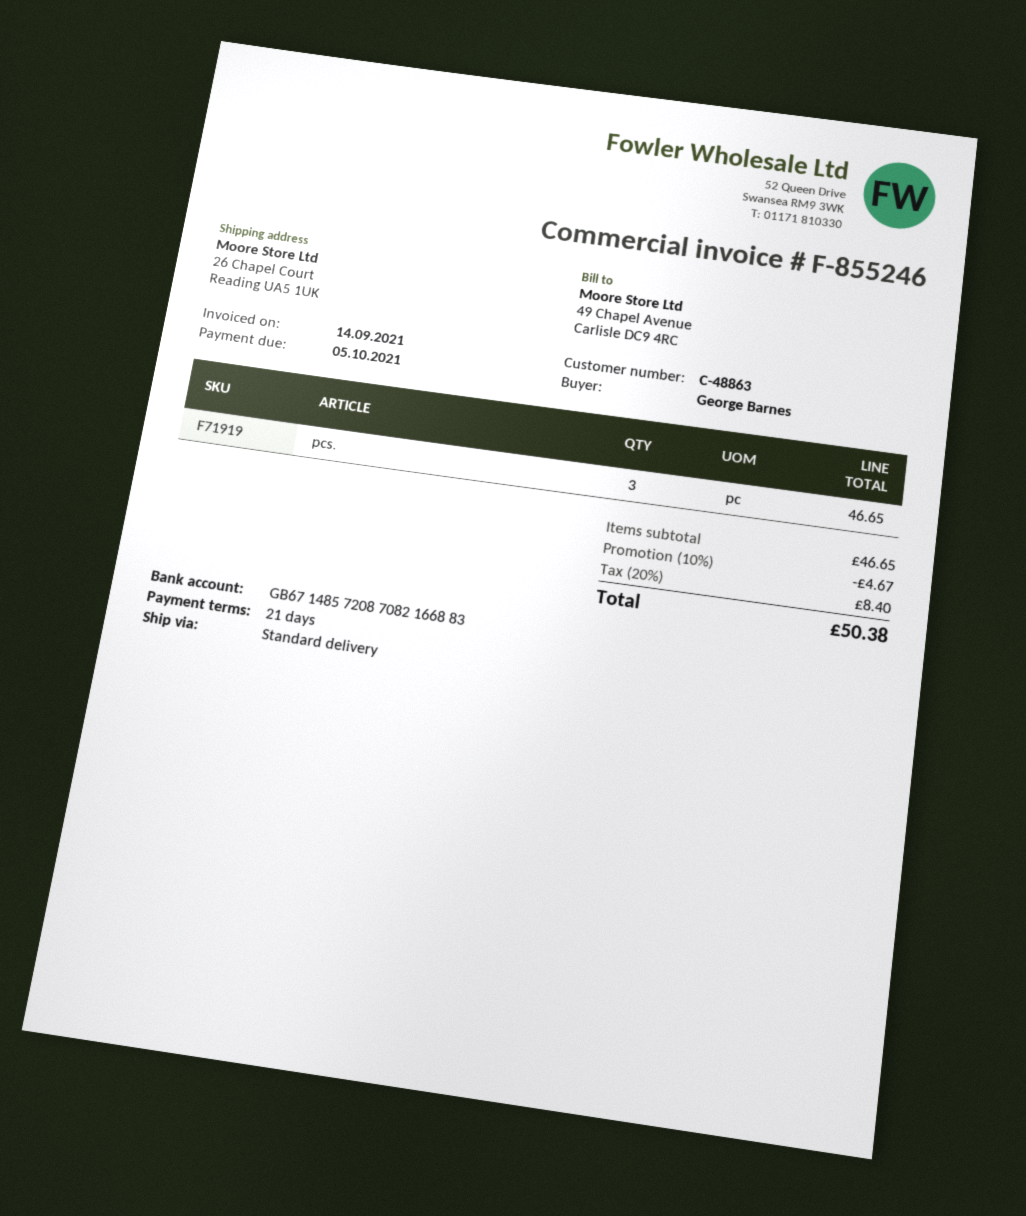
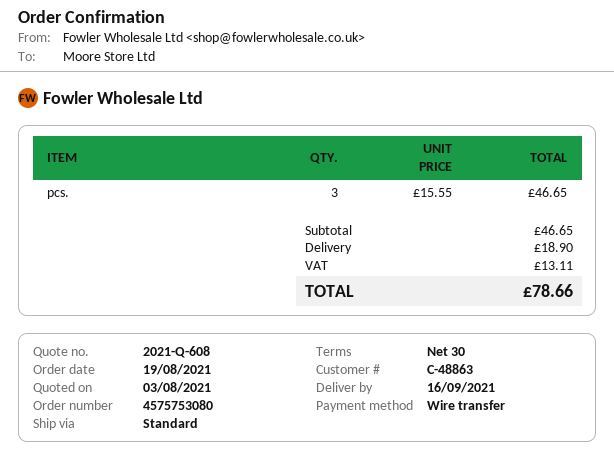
payment terms: 21 days -> 30 days
discount: 10% = 4.67 -> none
shipping: none -> 18.90
tax: 8.40 -> 13.11
total: 50.38 -> 78.66

